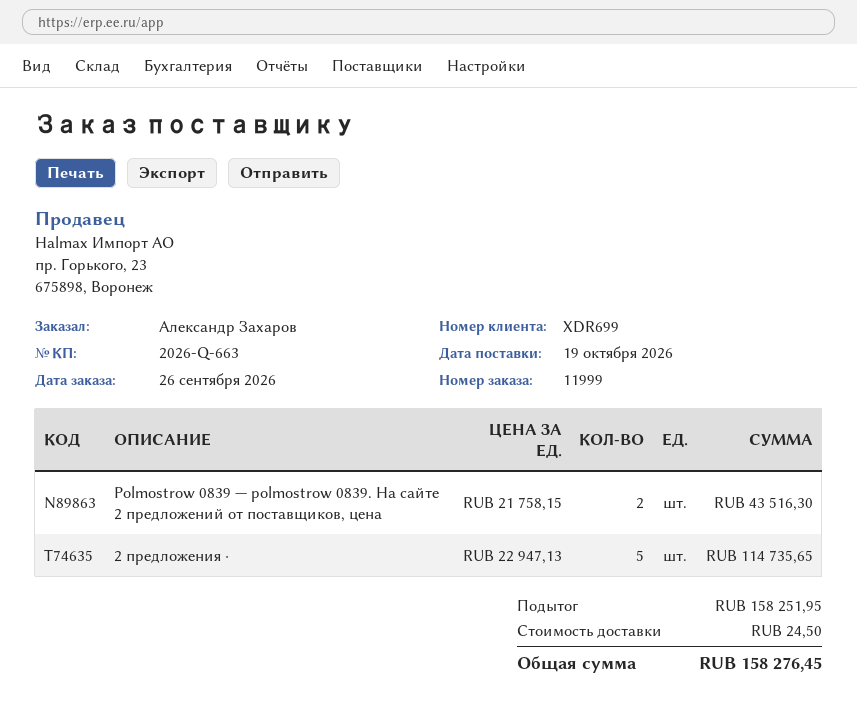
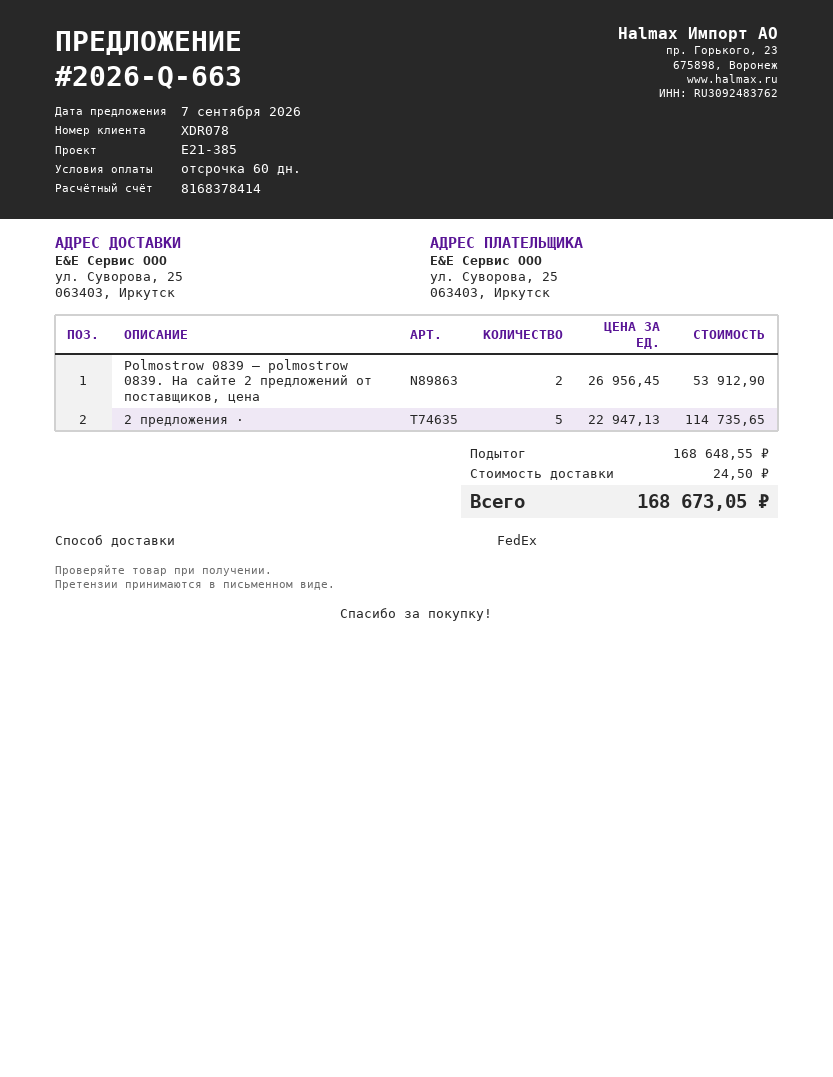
customer number: XDR699 -> XDR078
Polmostrow 0839 — polmostrow 0839. На сайте 2 предложений от поставщиков, цена: 2 x 21758.15 = 43516.30 -> 2 x 26956.45 = 53912.90
subtotal: 158251.95 -> 168648.55
total: 158276.45 -> 168673.05

